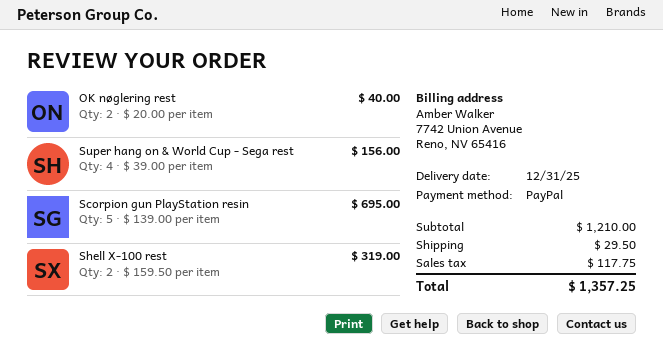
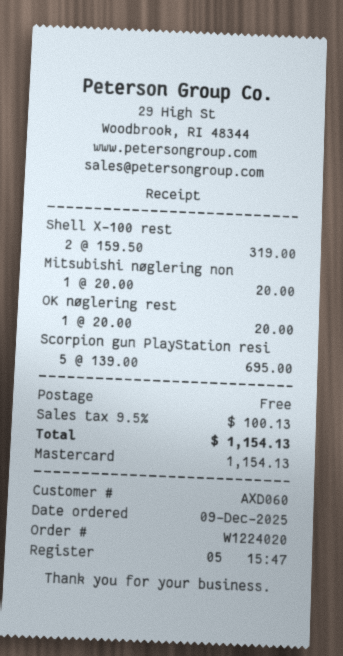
payment method: PayPal -> Mastercard
OK nøglering rest: 2 x 20.00 = 40.00 -> 1 x 20.00 = 20.00
Super hang on & World Cup - Sega rest: 4 x 39.00 = 156.00 -> none
Mitsubishi nøglering non: none -> 1 x 20.00 = 20.00
shipping: 29.50 -> 0.00
tax: 117.75 -> 100.13
total: 1357.25 -> 1154.13

